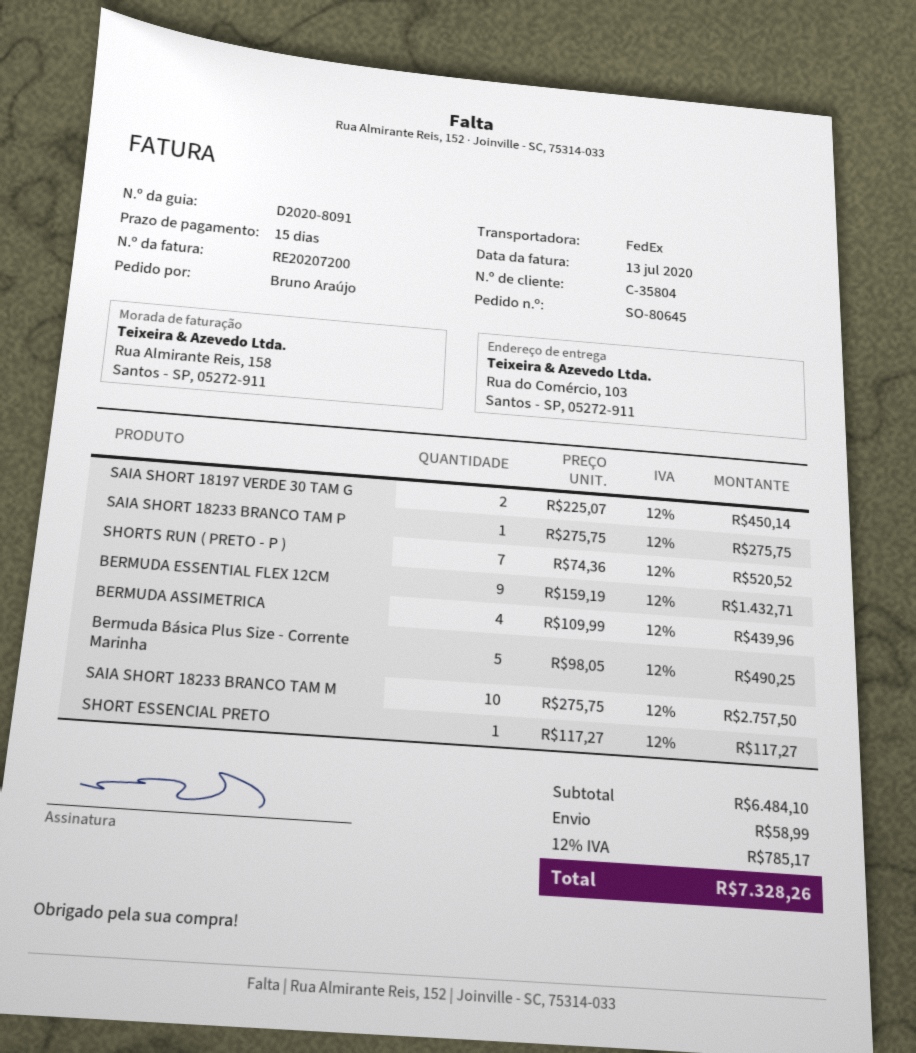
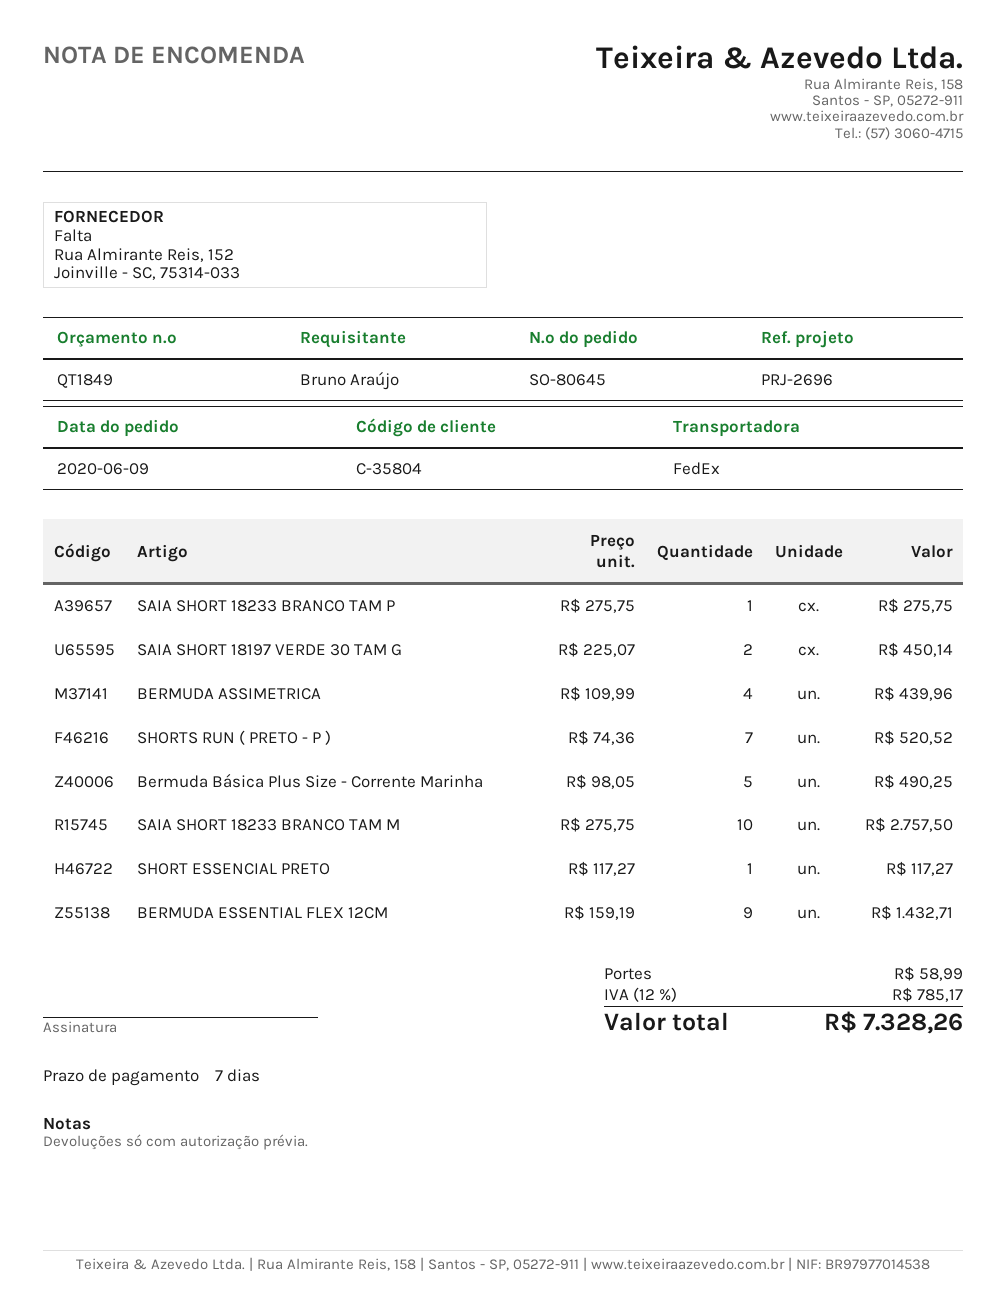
payment terms: 15 days -> 7 days

